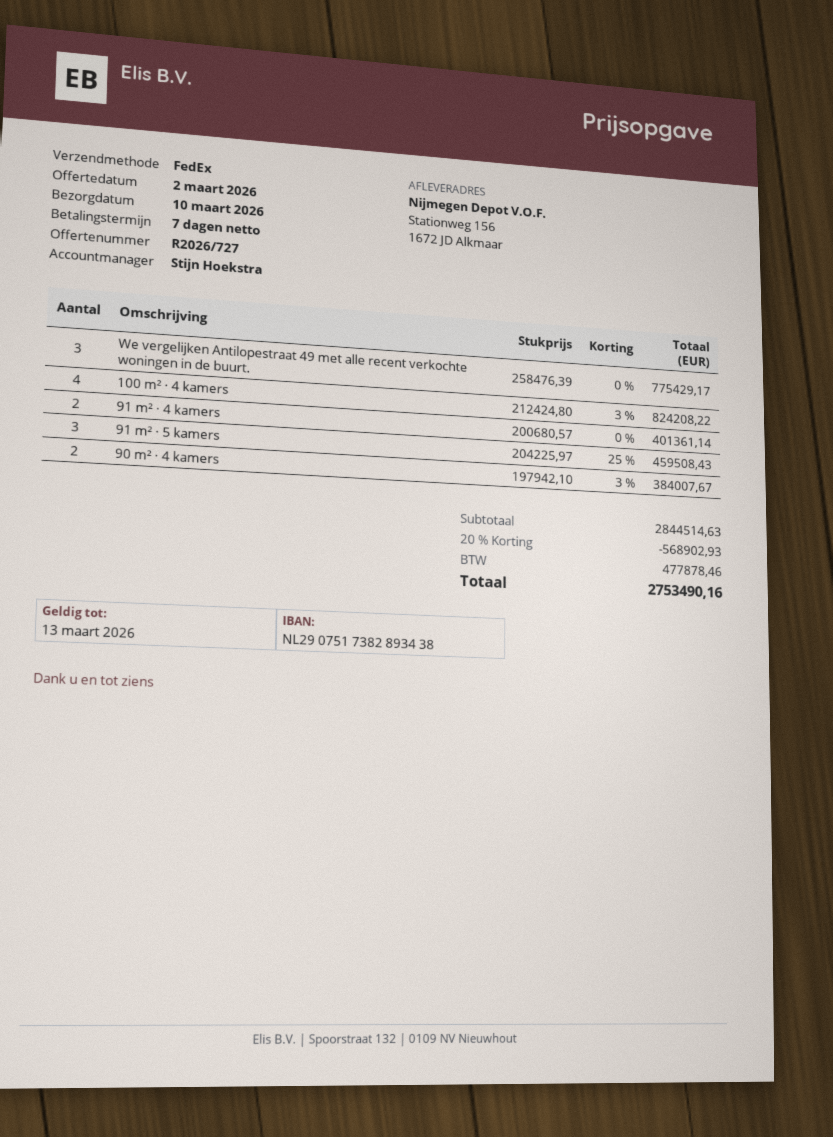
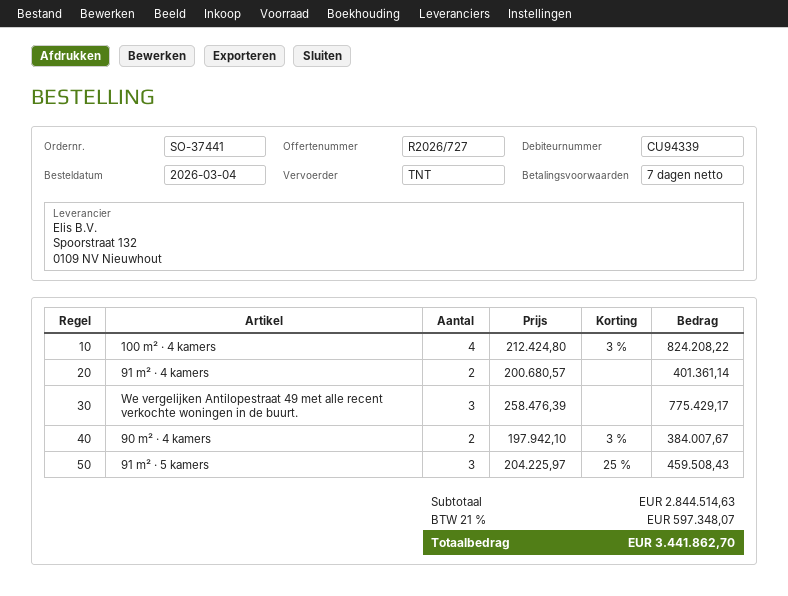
shipping method: FedEx -> TNT
discount: 20% = 568902.93 -> none
tax: 477878.46 -> 597348.07
total: 2753490.16 -> 3441862.70

